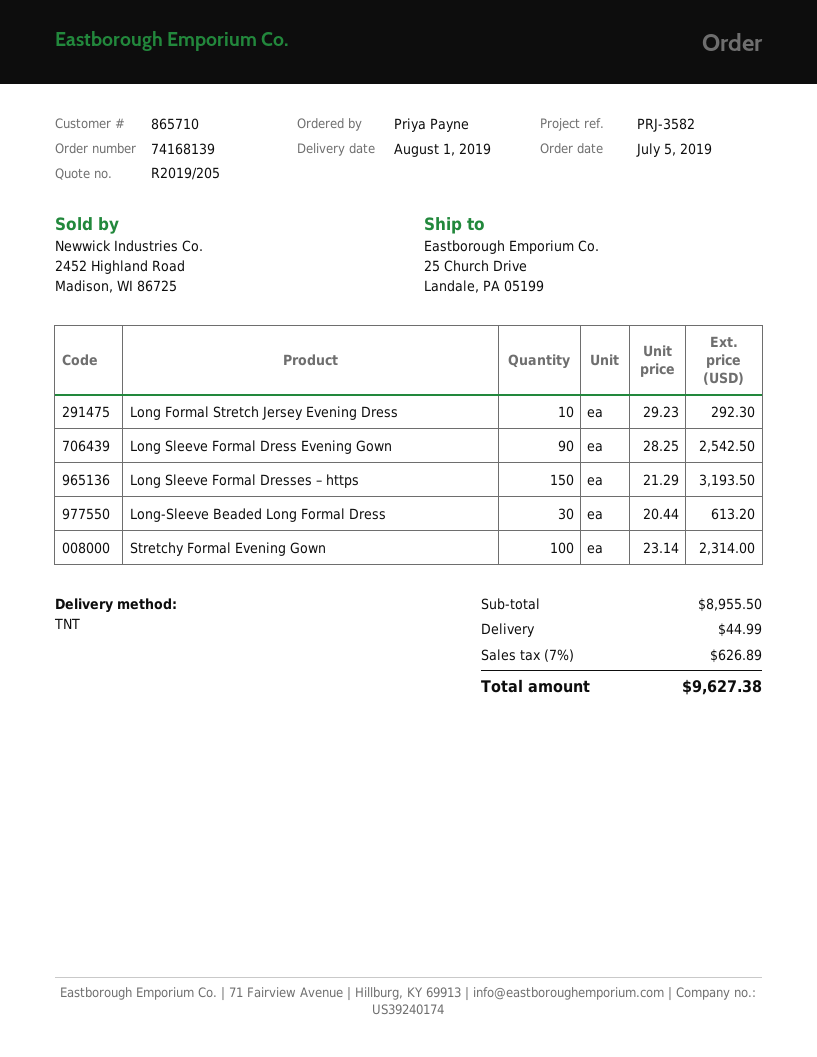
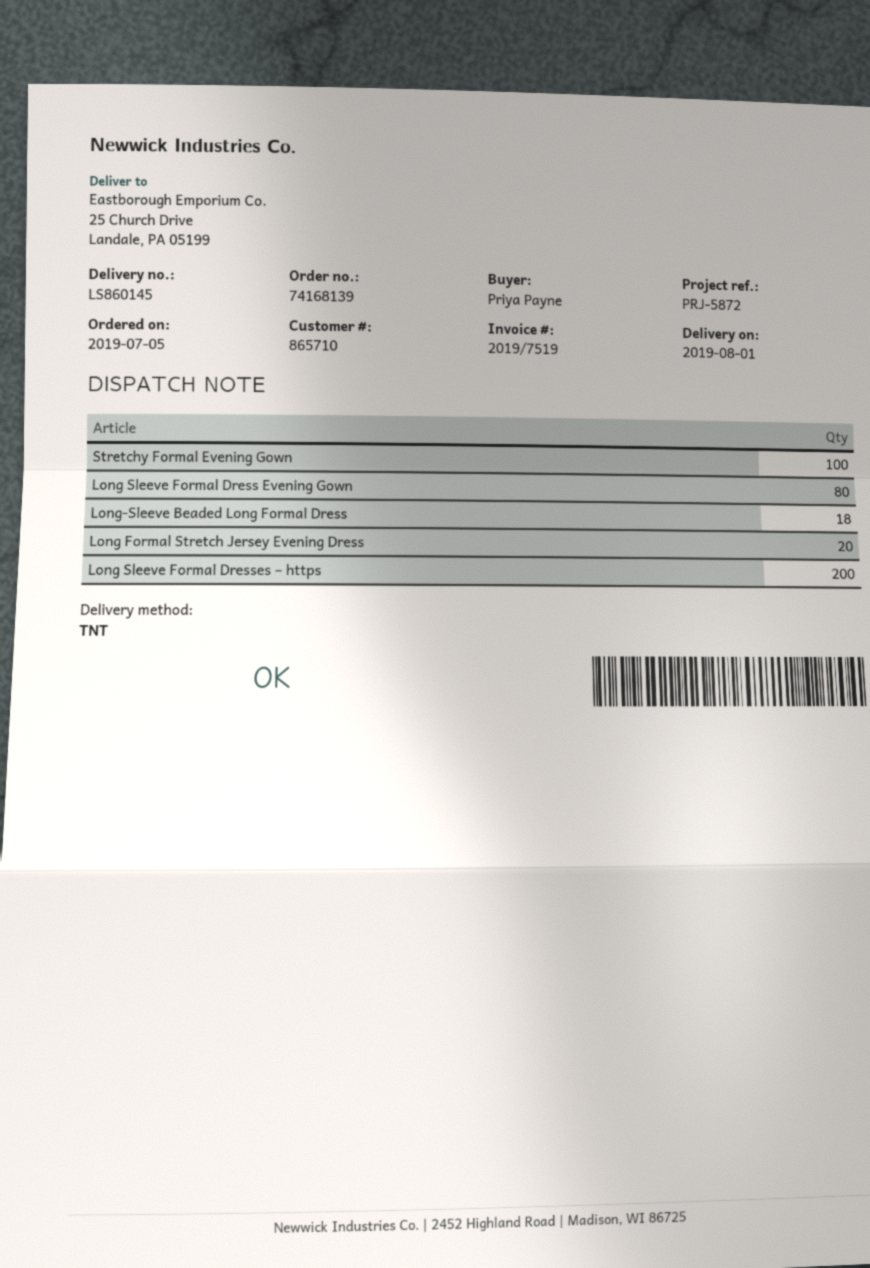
reference: PRJ-3582 -> PRJ-5872
Long Formal Stretch Jersey Evening Dress: 10 -> 20
Long Sleeve Formal Dress Evening Gown: 90 -> 80
Long Sleeve Formal Dresses – https: 150 -> 200
Long-Sleeve Beaded Long Formal Dress: 30 -> 18

